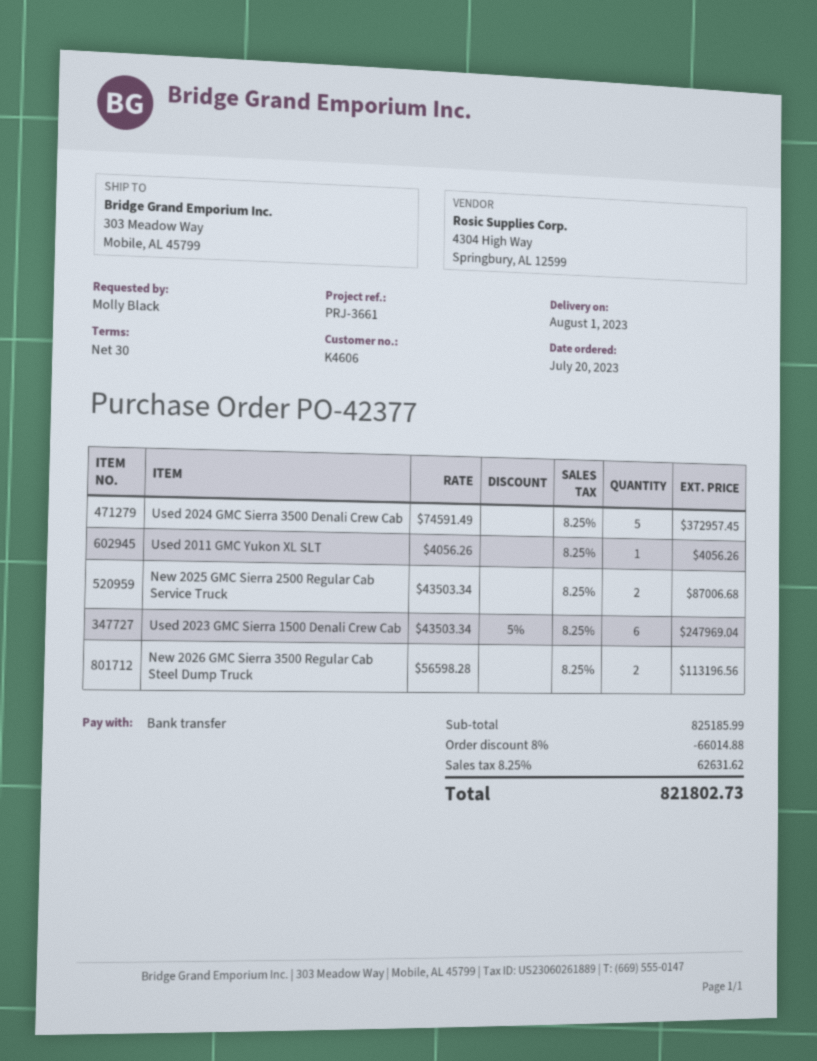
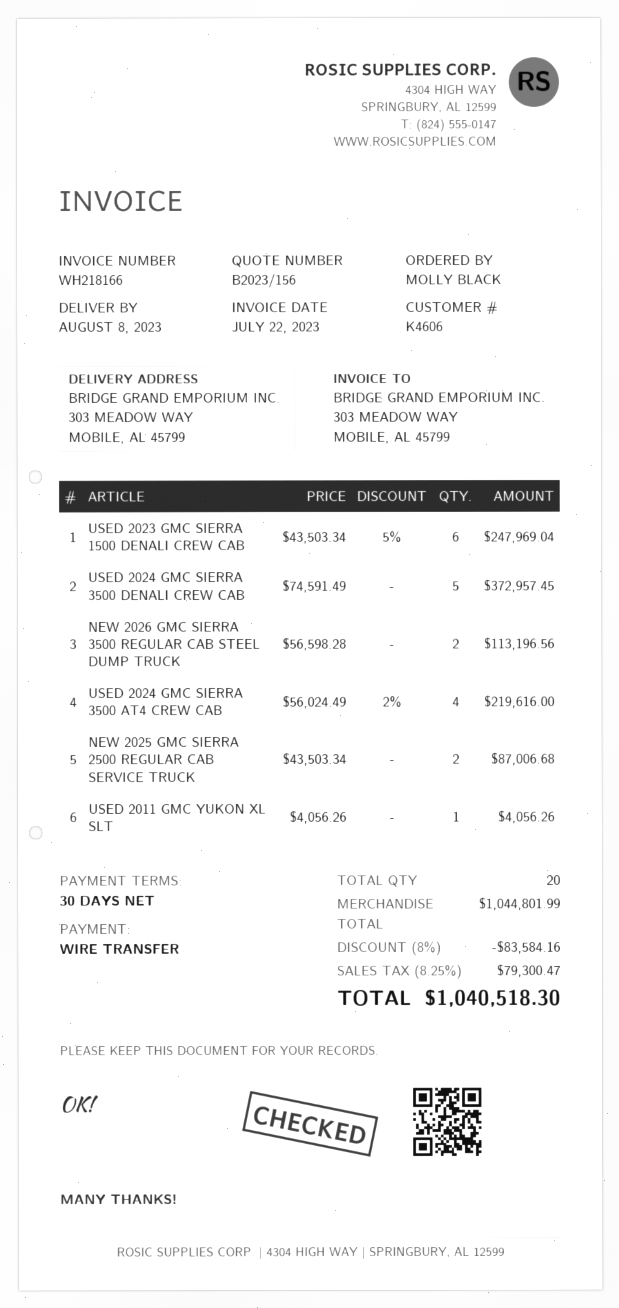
delivery date: 2023-08-01 -> 2023-08-08
USED 2024 GMC SIERRA 3500 AT4 CREW CAB: none -> 4 x 56024.49 - 2% = 219616.00
subtotal: 825185.99 -> 1044801.99
discount: 8% = 66014.88 -> 8% = 83584.16
tax: 8.25% = 62631.62 -> 8.25% = 79300.47
total: 821802.73 -> 1040518.30

